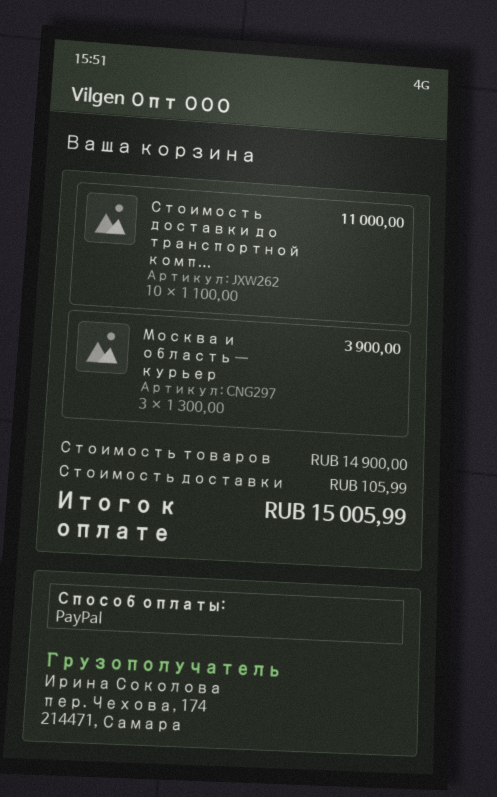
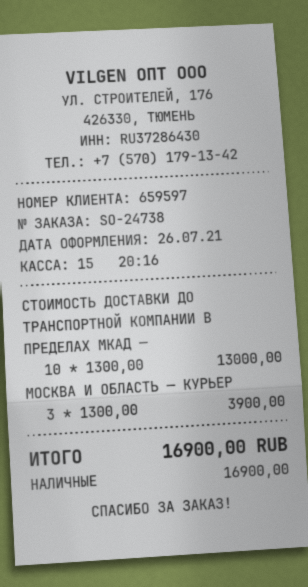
payment method: PayPal -> cash
Стоимость доставки до транспортной комп...: 10 x 1100.00 = 11000.00 -> 10 x 1300.00 = 13000.00
shipping: 105.99 -> none
total: 15005.99 -> 16900.00

